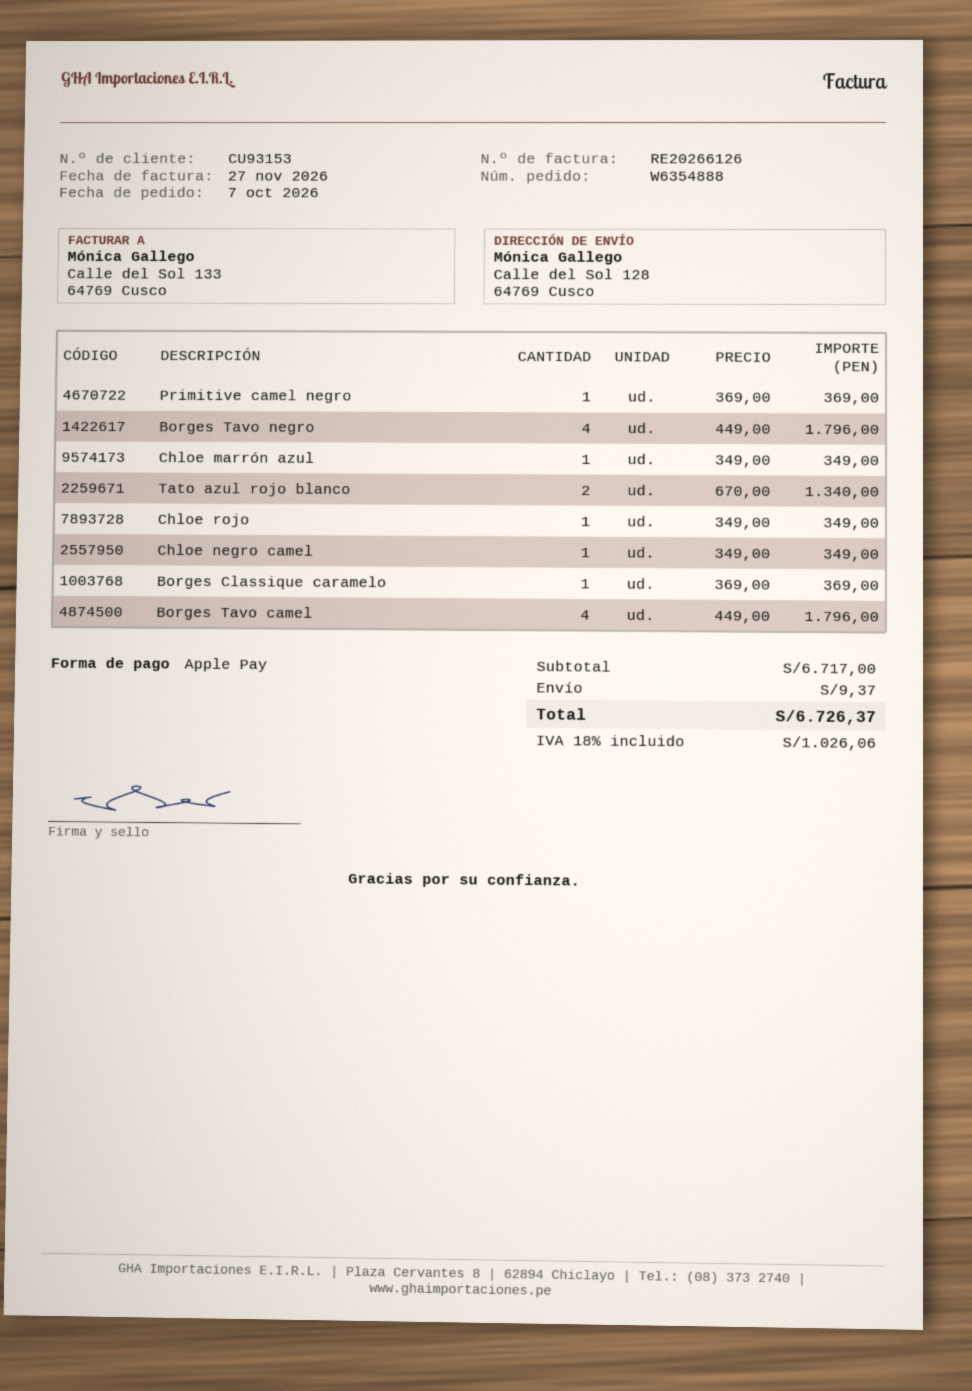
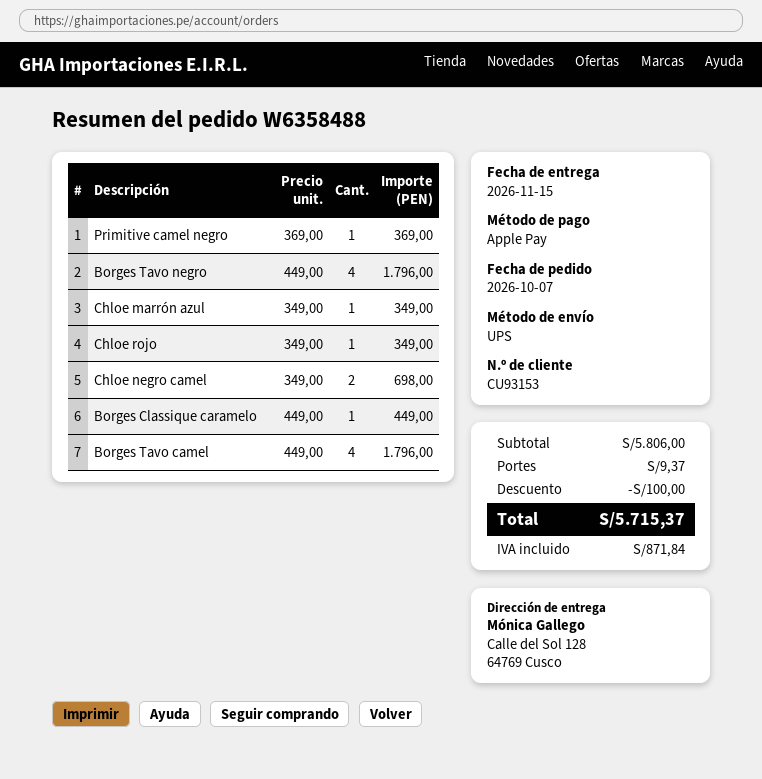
order number: W6354888 -> W6358488
Tato azul rojo blanco: 2 x 670.00 = 1340.00 -> none
Chloe negro camel: 1 x 349.00 = 349.00 -> 2 x 349.00 = 698.00
Borges Classique caramelo: 1 x 369.00 = 369.00 -> 1 x 449.00 = 449.00
subtotal: 6717.00 -> 5806.00
discount: none -> 100.00
tax: 1026.06 -> 871.84
total: 6726.37 -> 5715.37

